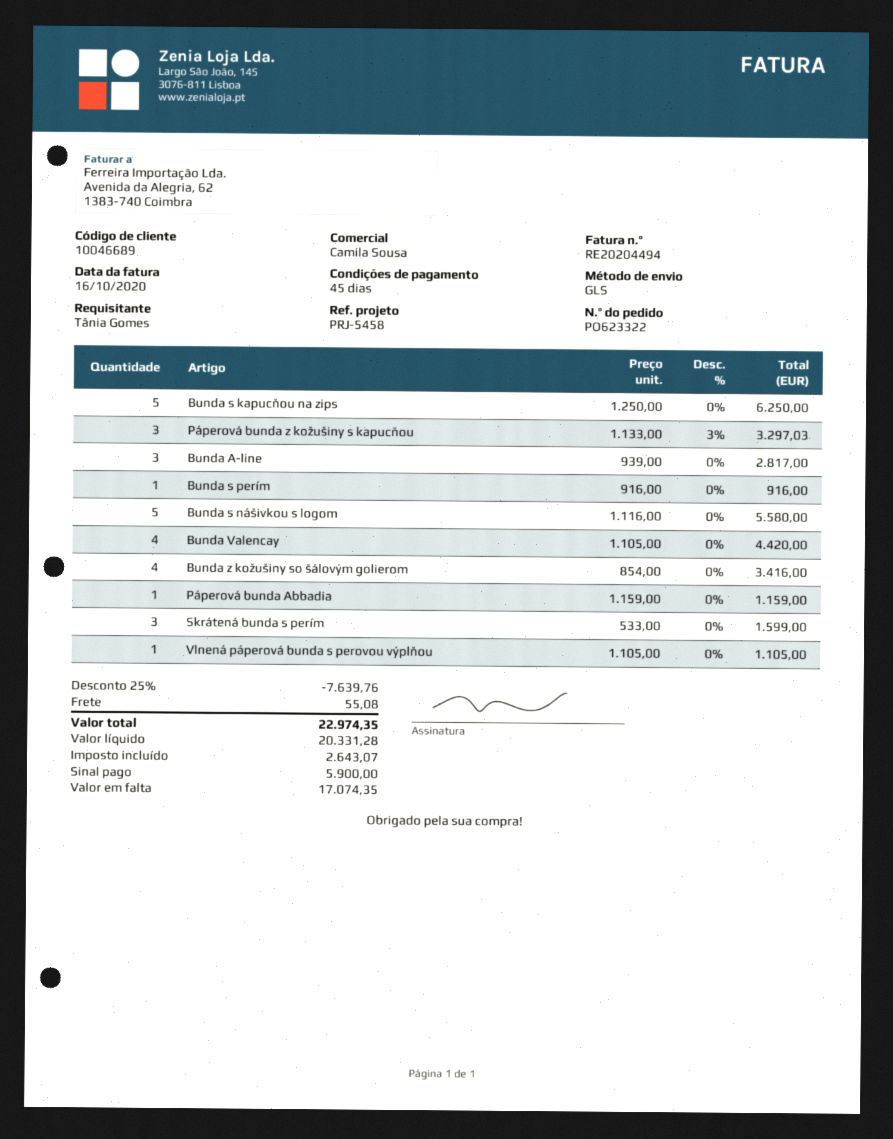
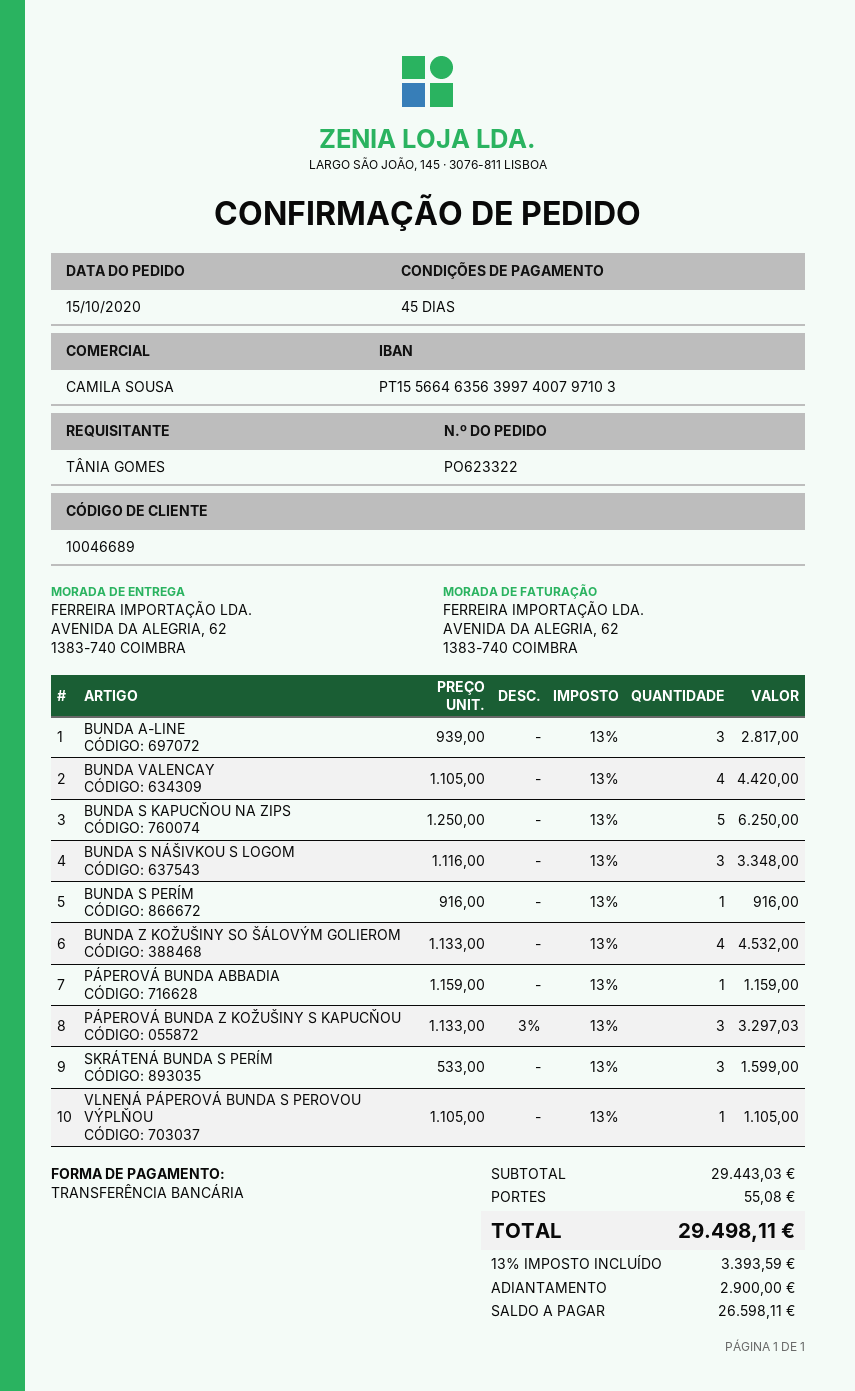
Bunda s nášivkou s logom: 5 x 1116.00 = 5580.00 -> 3 x 1116.00 = 3348.00
Bunda z kožušiny so šálovým golierom: 4 x 854.00 = 3416.00 -> 4 x 1133.00 = 4532.00
discount: 25% = 7639.76 -> none
tax: 2643.07 -> 3393.59
total: 22974.35 -> 29498.11
deposit: 5900.00 -> 2900.00
balance: 17074.35 -> 26598.11

